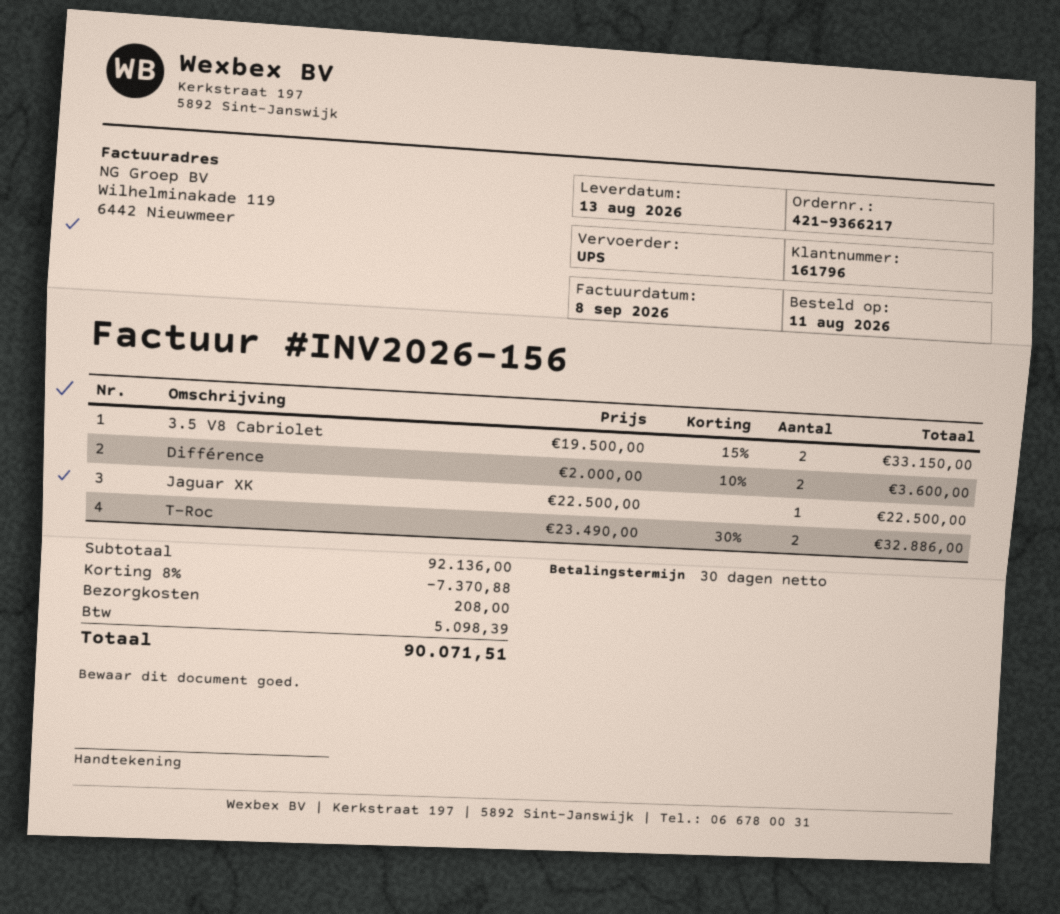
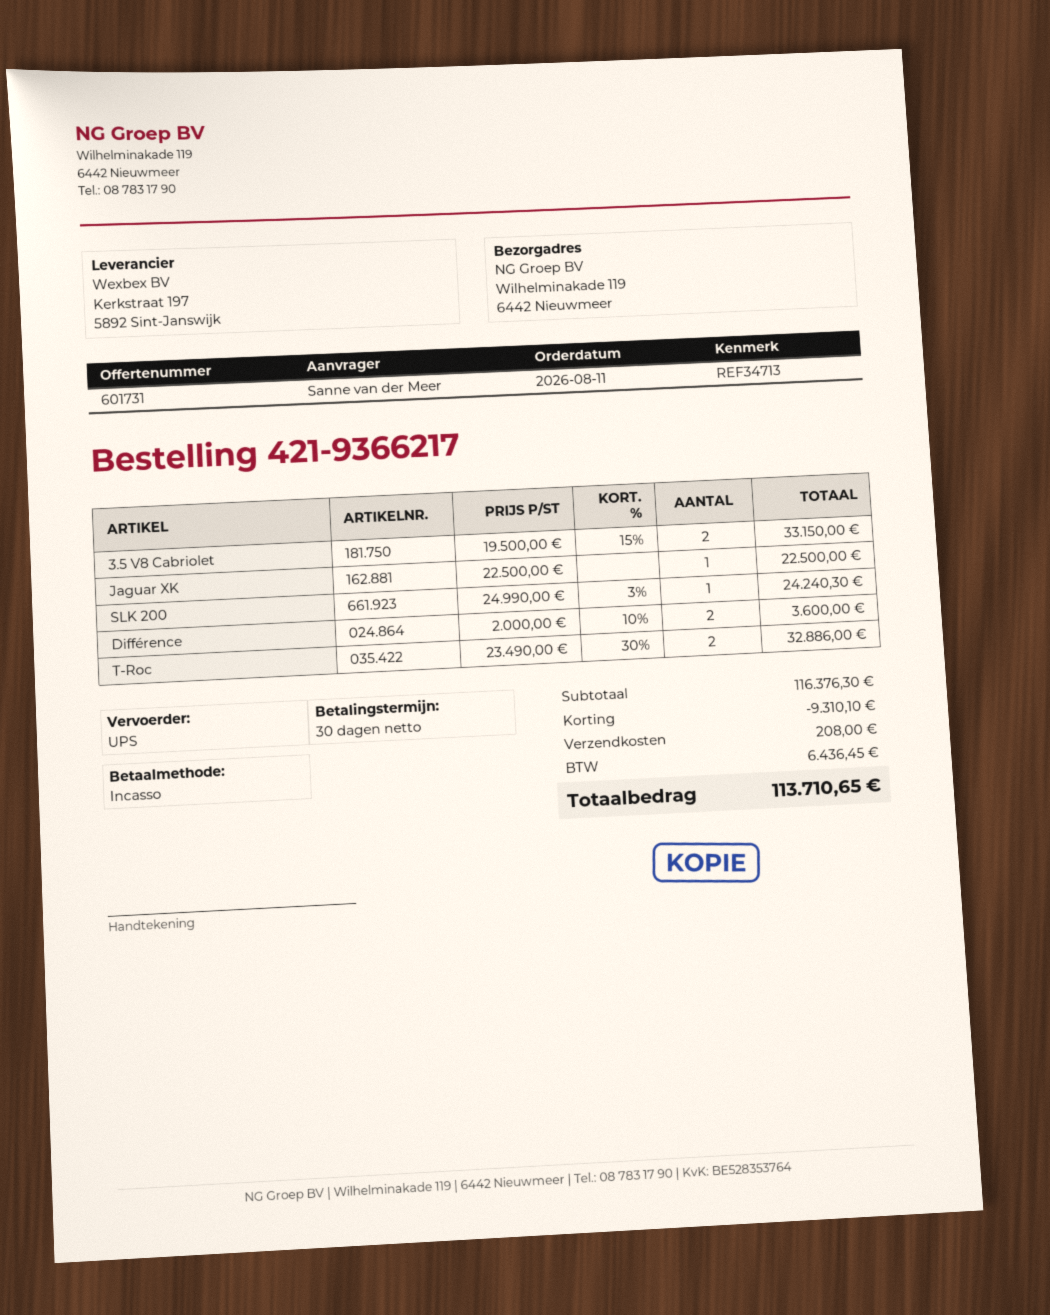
SLK 200: none -> 1 x 24990.00 - 3% = 24240.30
subtotal: 92136.00 -> 116376.30
discount: 7370.88 -> 9310.10
tax: 5098.39 -> 6436.45
total: 90071.51 -> 113710.65

